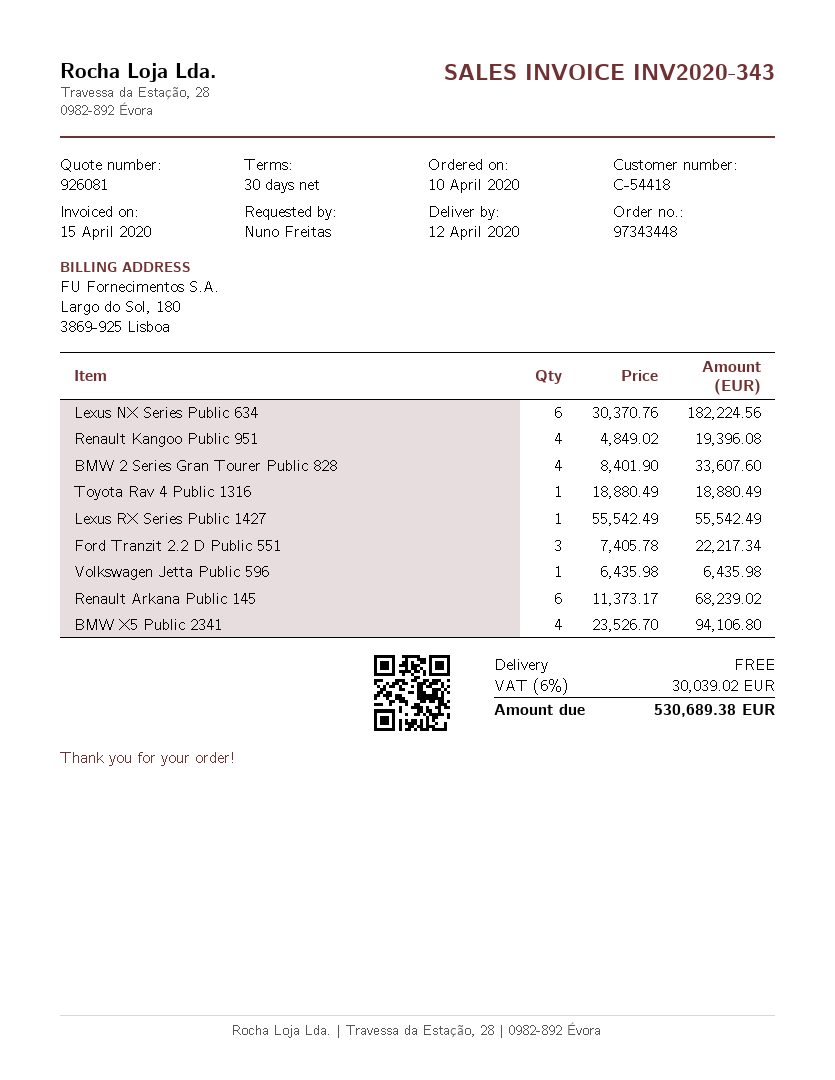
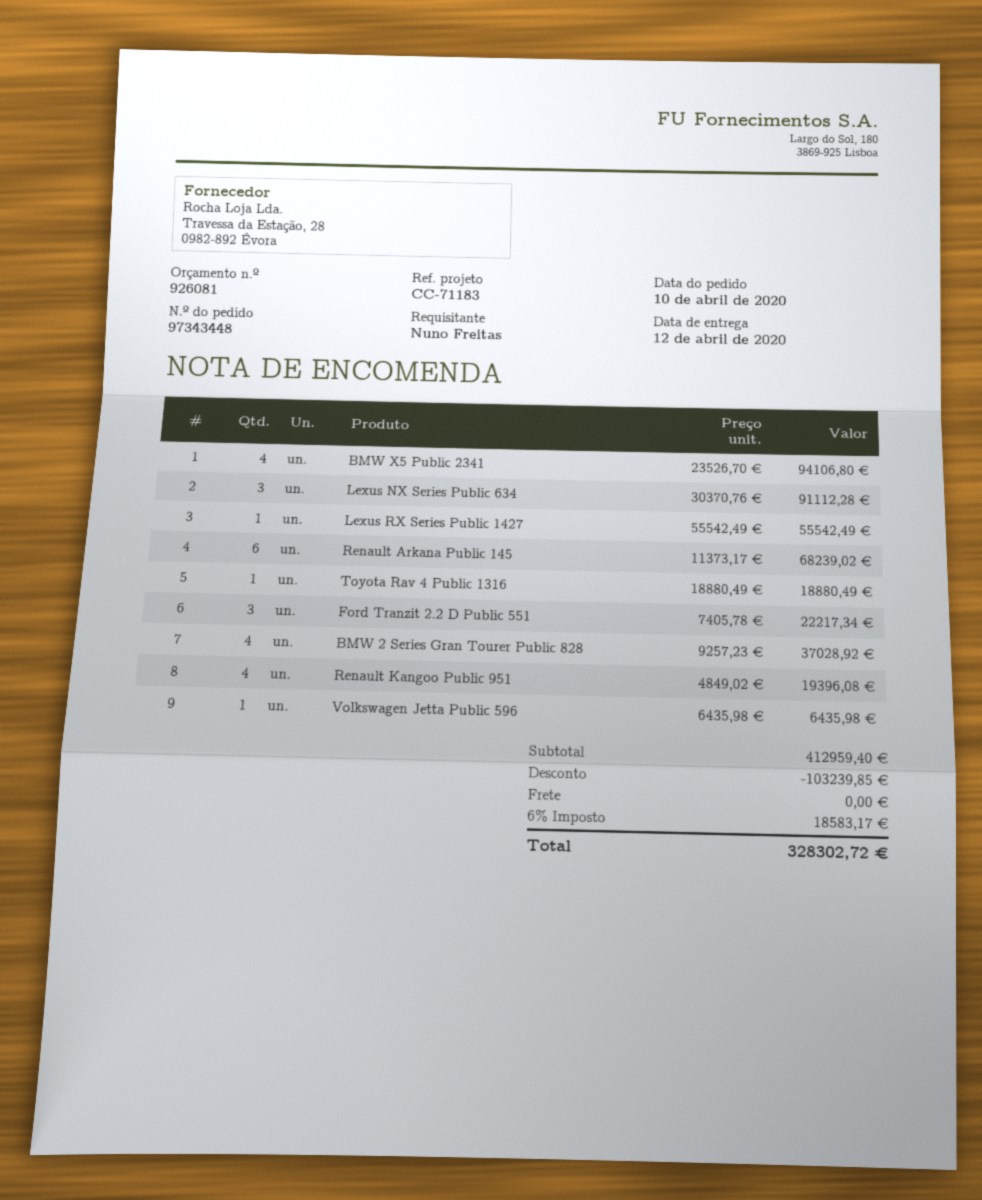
Lexus NX Series Public 634: 6 x 30370.76 = 182224.56 -> 3 x 30370.76 = 91112.28
BMW 2 Series Gran Tourer Public 828: 4 x 8401.90 = 33607.60 -> 4 x 9257.23 = 37028.92
discount: none -> 103239.85
tax: 6% = 30039.02 -> 6% = 18583.17
total: 530689.38 -> 328302.72

